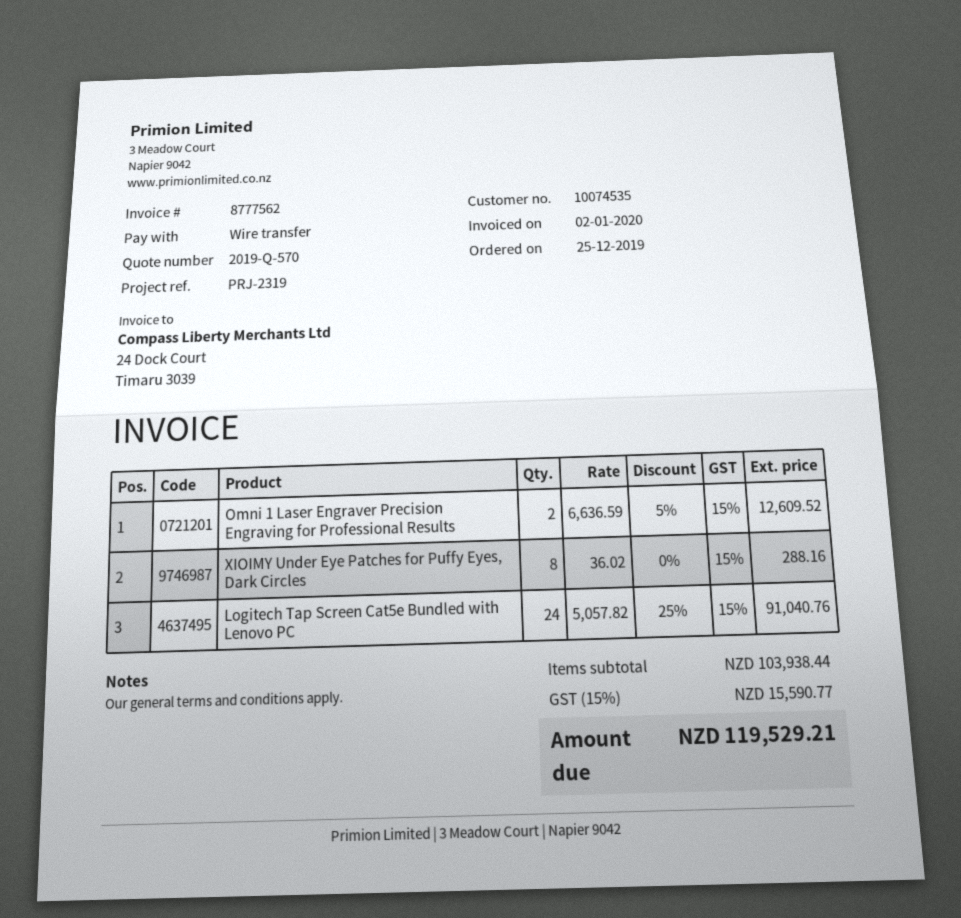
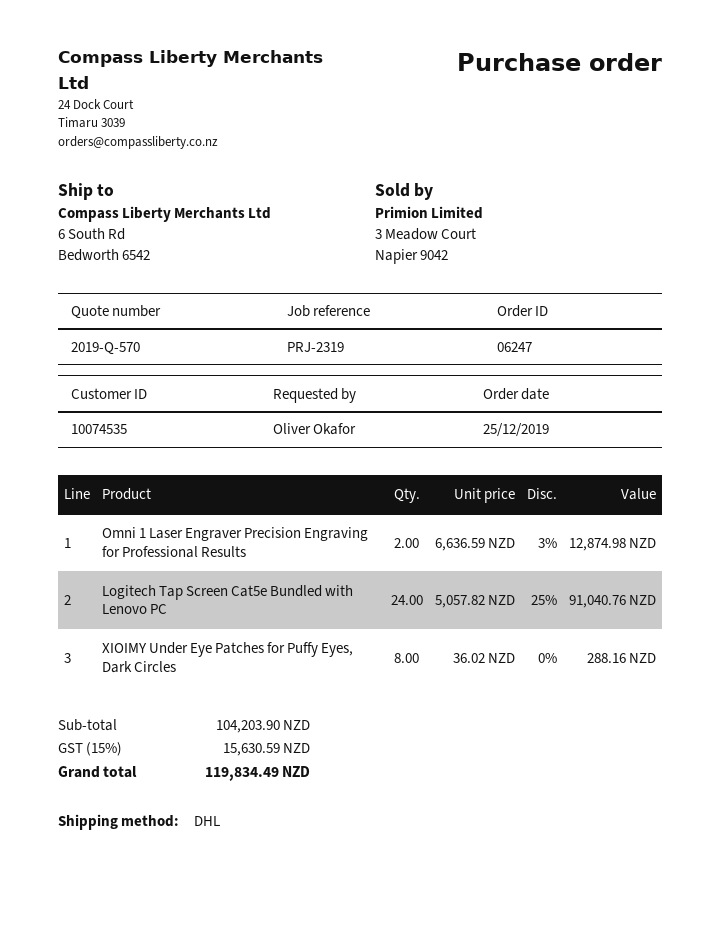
Omni 1 Laser Engraver Precision Engraving for Professional Results: 2 x 6636.59 - 5% = 12609.52 -> 2 x 6636.59 - 3% = 12874.98
subtotal: 103938.44 -> 104203.90
tax: 15% = 15590.77 -> 15% = 15630.59
total: 119529.21 -> 119834.49

